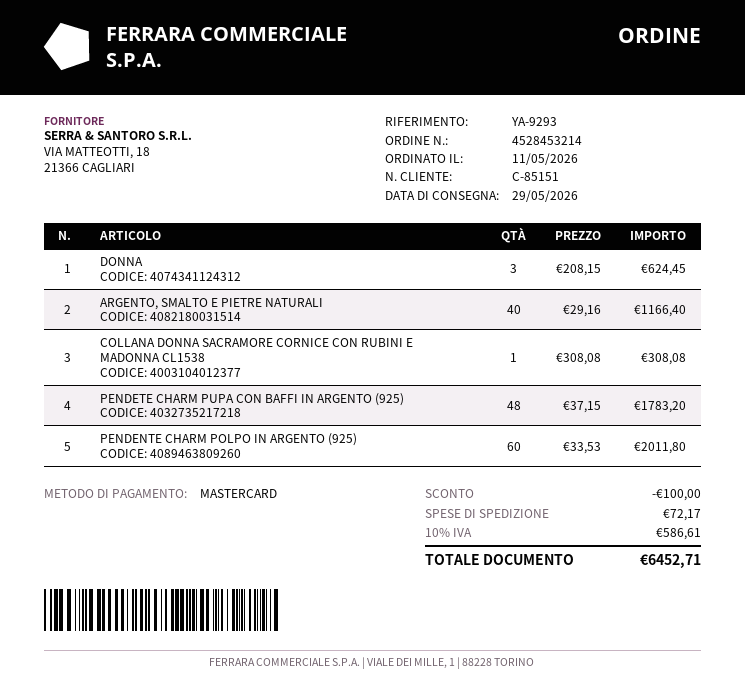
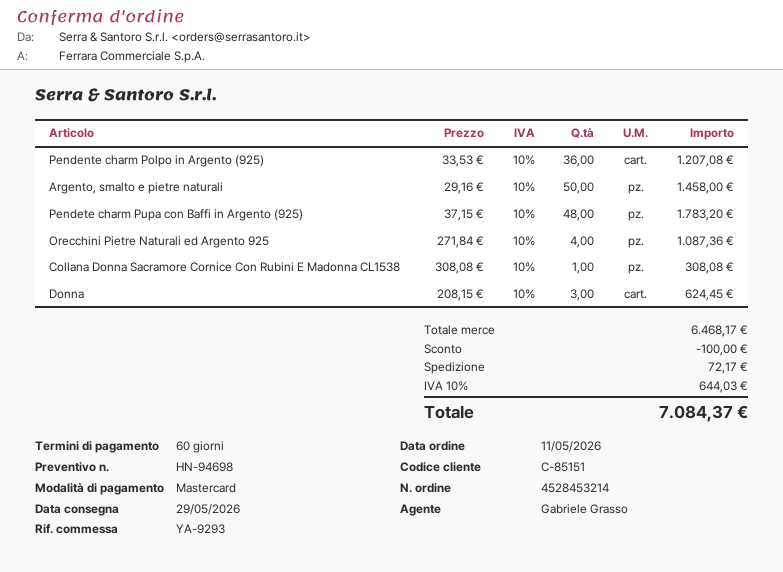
ARGENTO, SMALTO E PIETRE NATURALI: 40 x 29.16 = 1166.40 -> 50 x 29.16 = 1458.00
PENDENTE CHARM POLPO IN ARGENTO (925): 60 x 33.53 = 2011.80 -> 36 x 33.53 = 1207.08
Orecchini Pietre Naturali ed Argento 925: none -> 4 x 271.84 = 1087.36
tax: 10% = 586.61 -> 10% = 644.03
total: 6452.71 -> 7084.37

